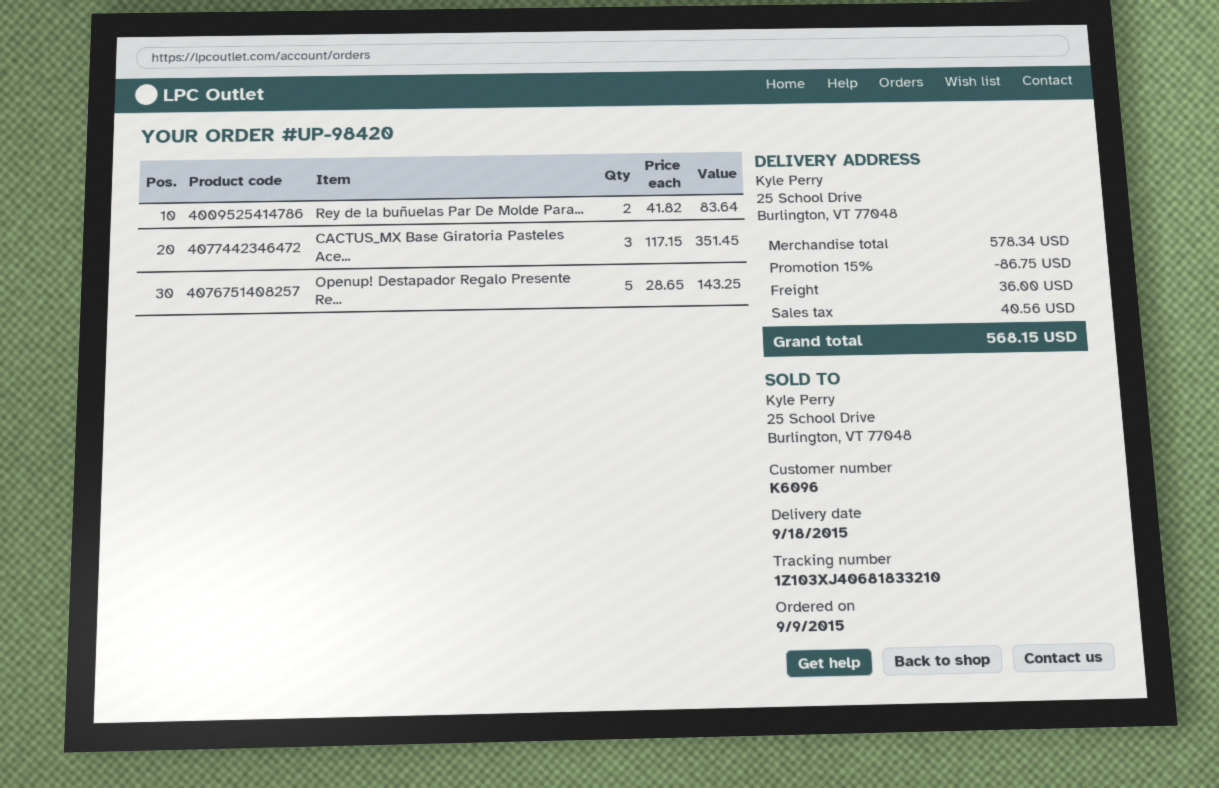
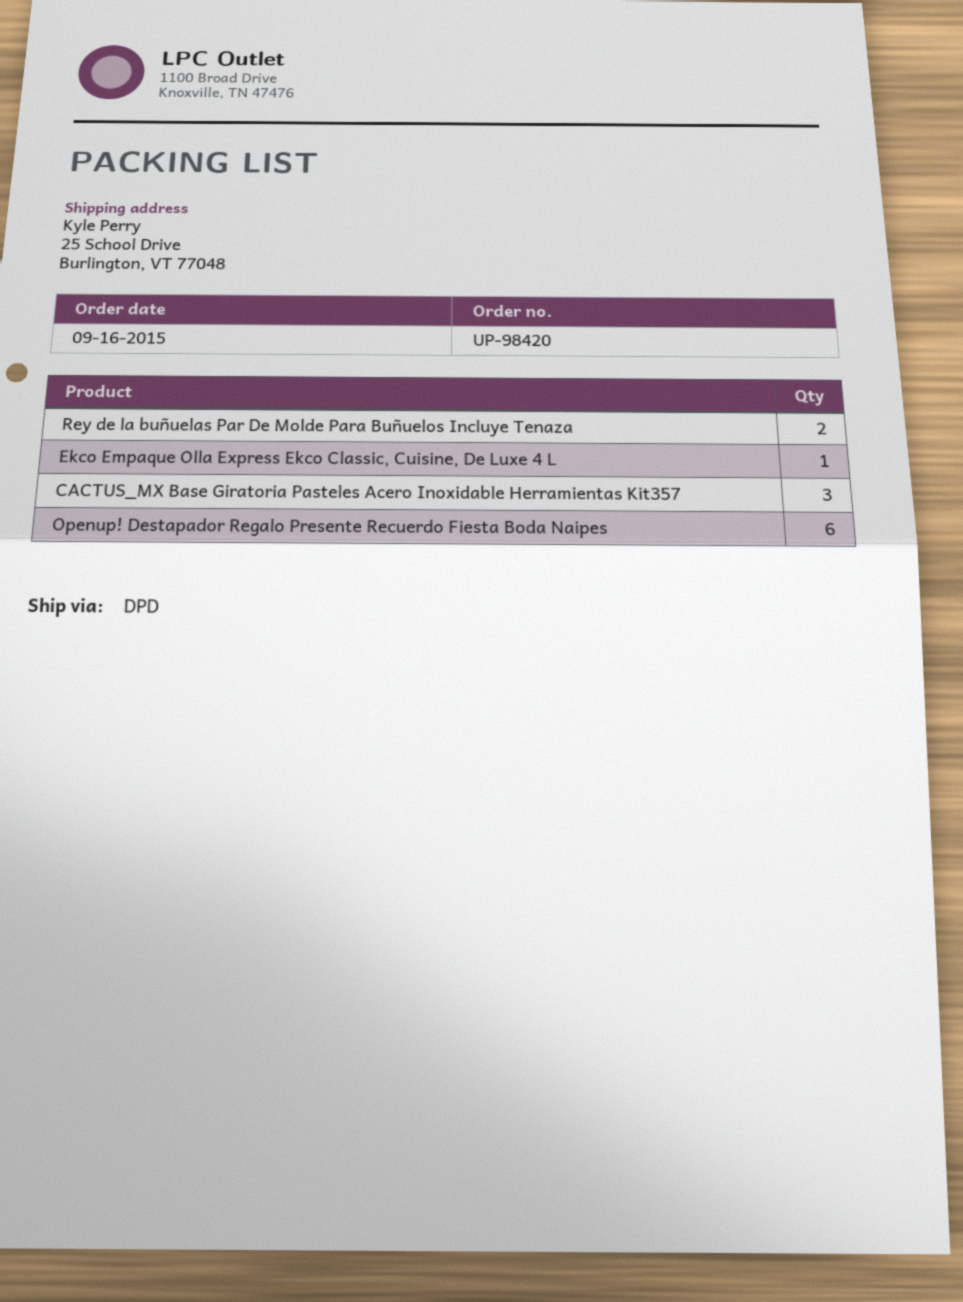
order date: 2015-09-09 -> 2015-09-16
Openup! Destapador Regalo Presente Re...: 5 -> 6
Ekco Empaque Olla Express Ekco Classic, Cuisine, De Luxe 4 L: none -> 1

